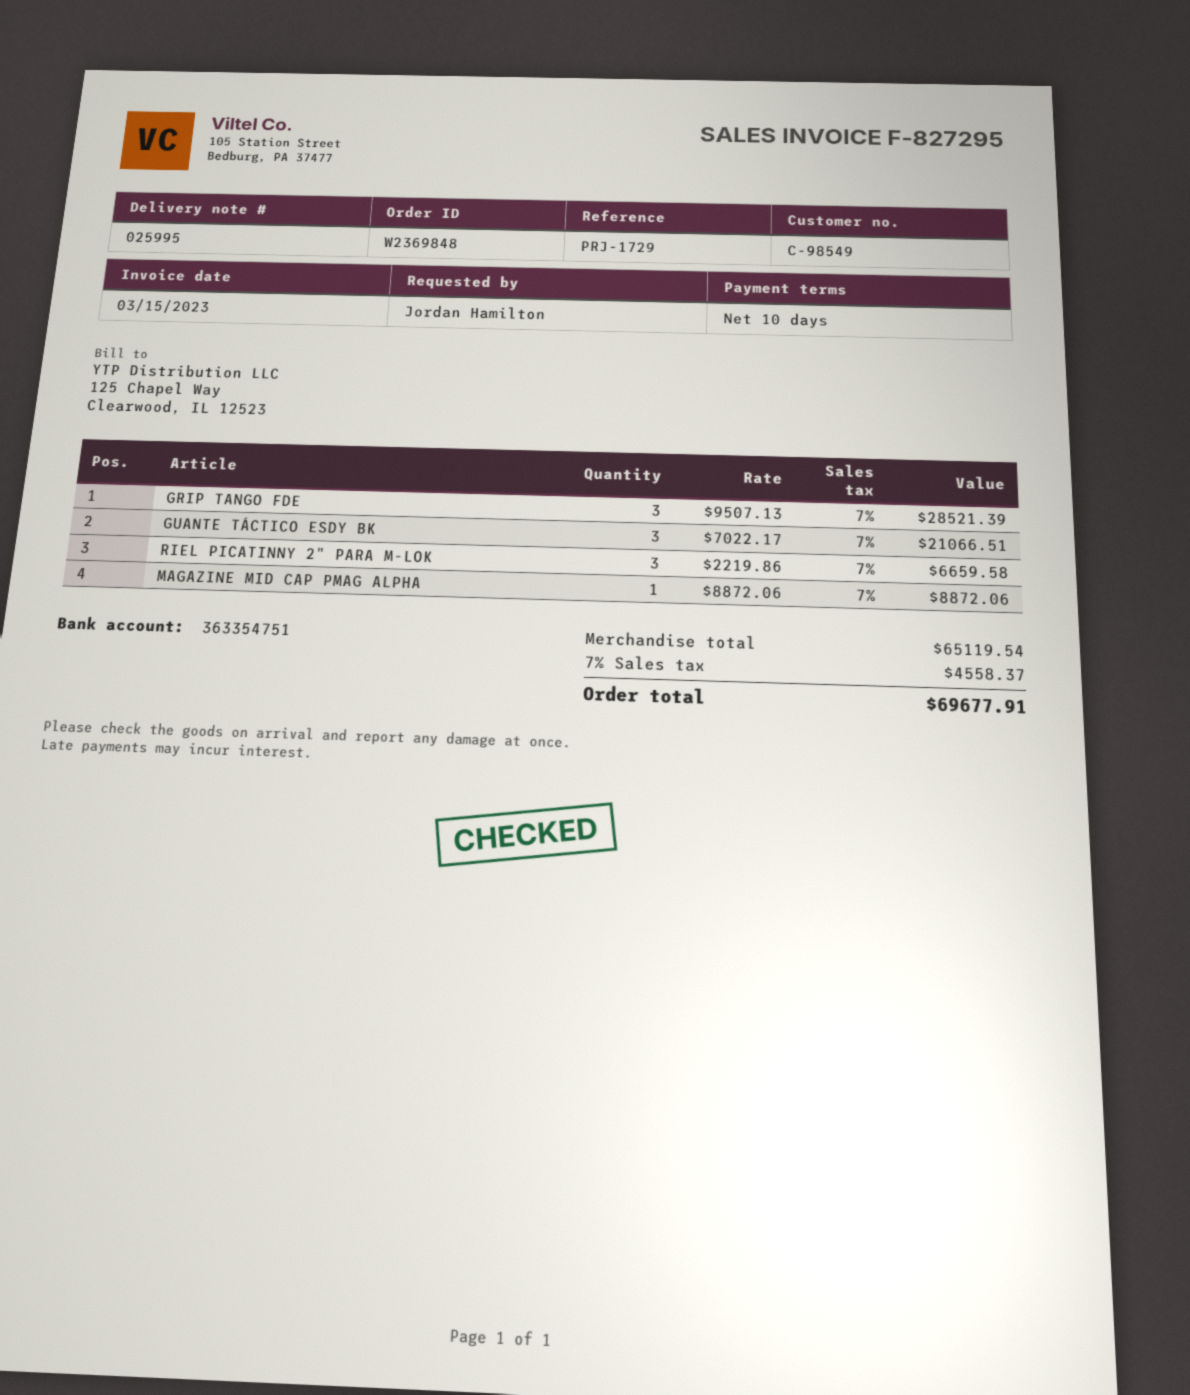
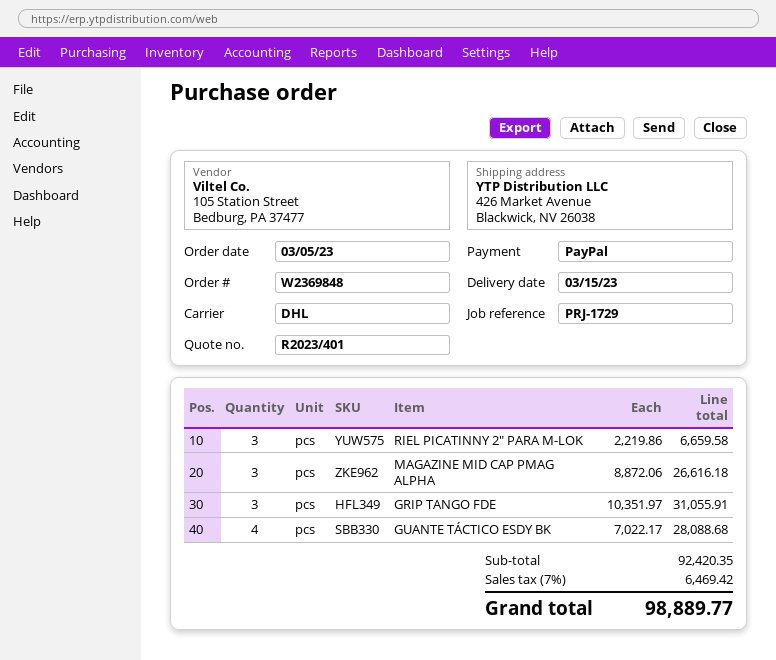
GRIP TANGO FDE: 3 x 9507.13 = 28521.39 -> 3 x 10351.97 = 31055.91
GUANTE TÁCTICO ESDY BK: 3 x 7022.17 = 21066.51 -> 4 x 7022.17 = 28088.68
MAGAZINE MID CAP PMAG ALPHA: 1 x 8872.06 = 8872.06 -> 3 x 8872.06 = 26616.18
subtotal: 65119.54 -> 92420.35
tax: 7% = 4558.37 -> 7% = 6469.42
total: 69677.91 -> 98889.77

